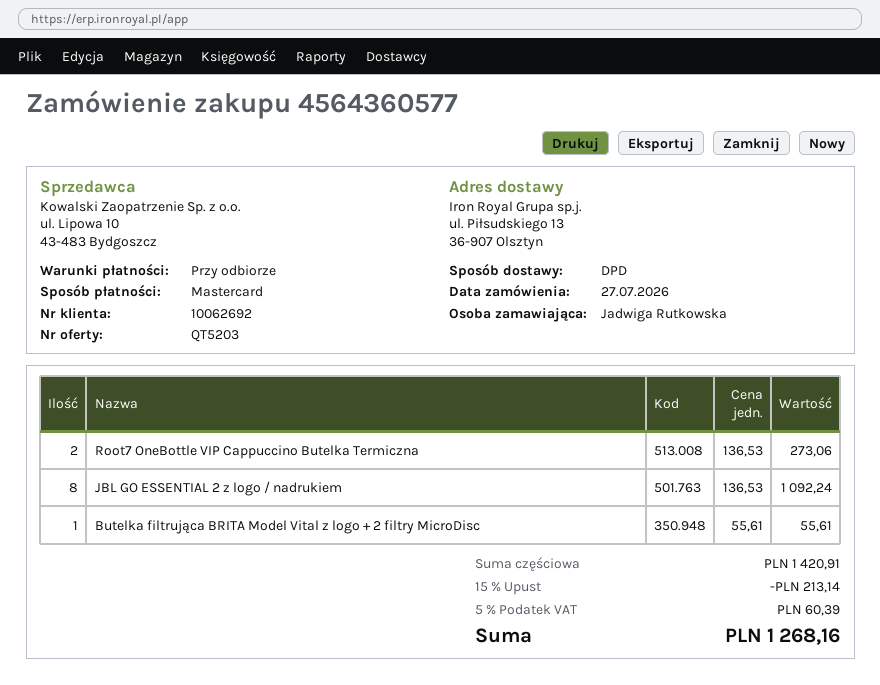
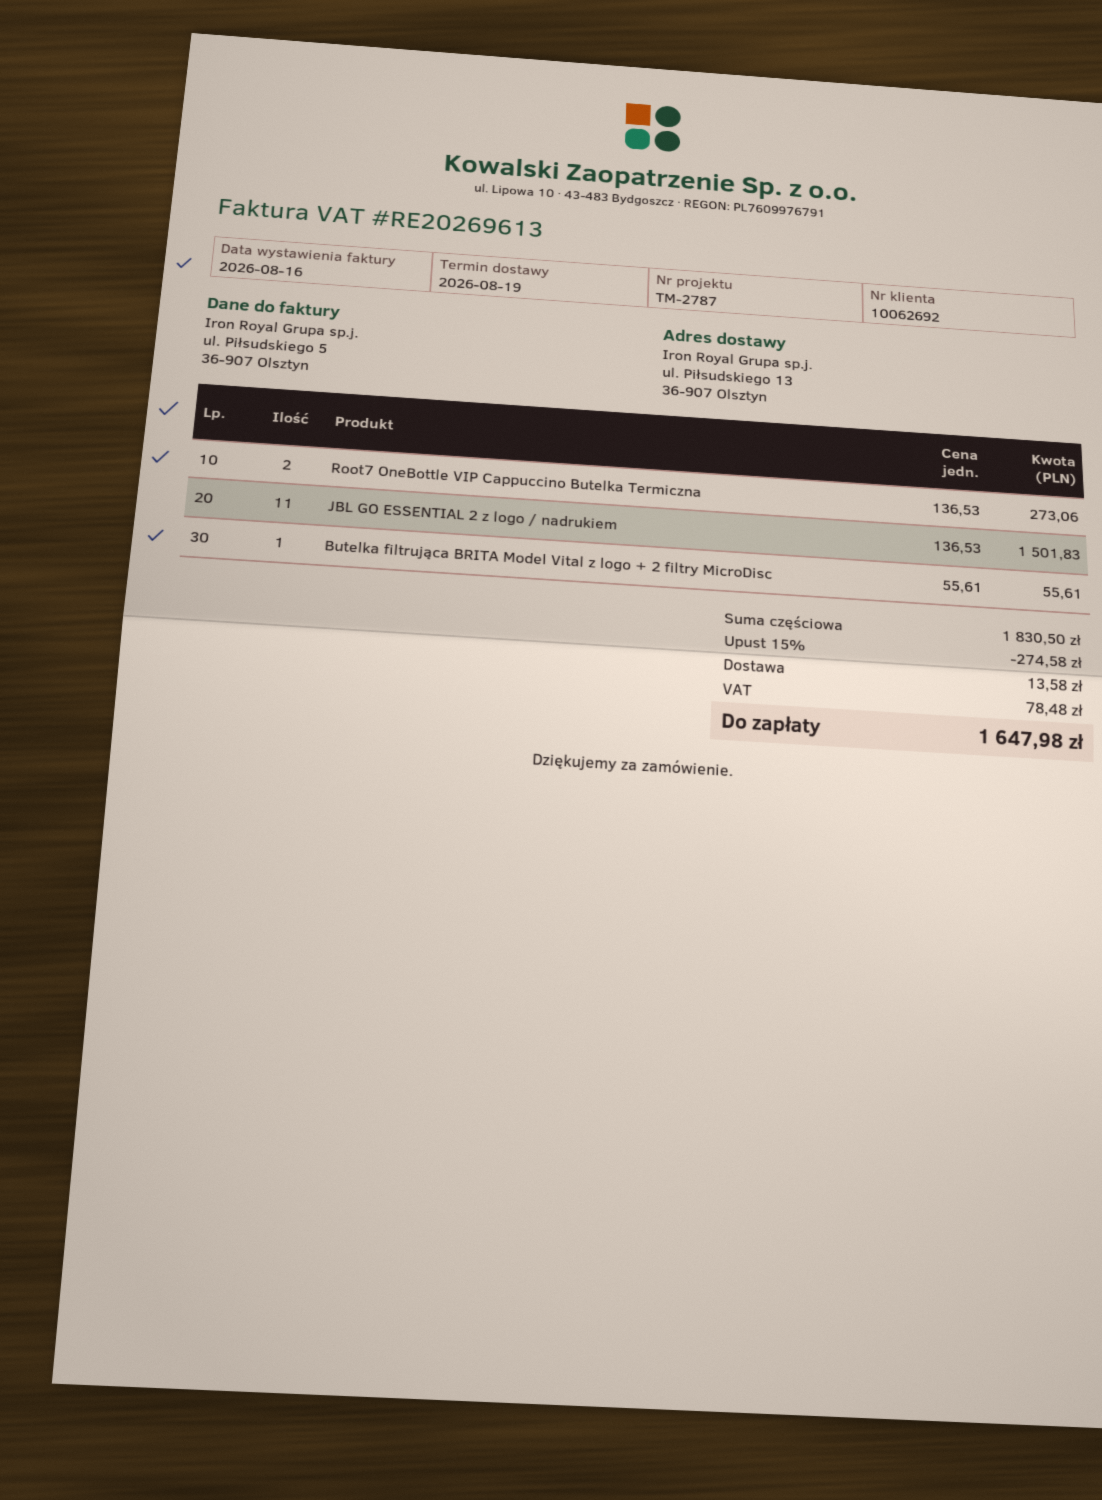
JBL GO ESSENTIAL 2 z logo / nadrukiem: 8 x 136.53 = 1092.24 -> 11 x 136.53 = 1501.83
subtotal: 1420.91 -> 1830.50
discount: 15% = 213.14 -> 15% = 274.58
shipping: none -> 13.58
tax: 60.39 -> 78.48
total: 1268.16 -> 1647.98

